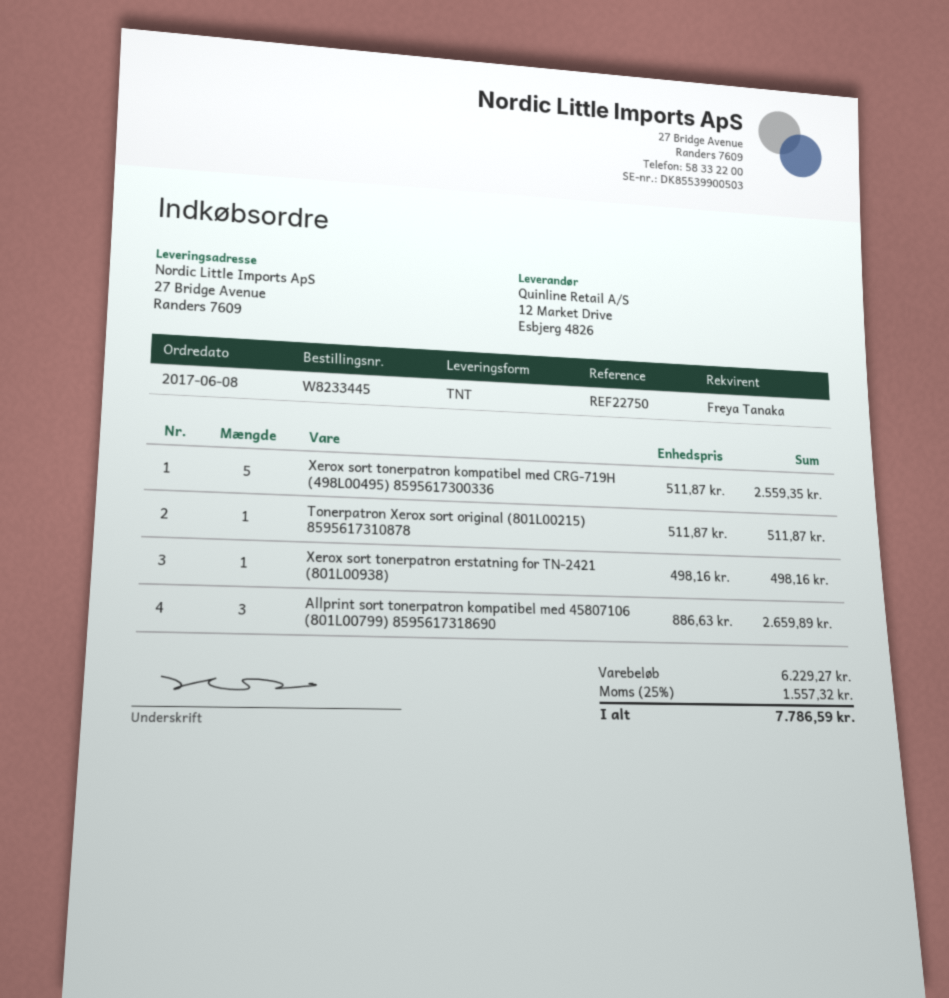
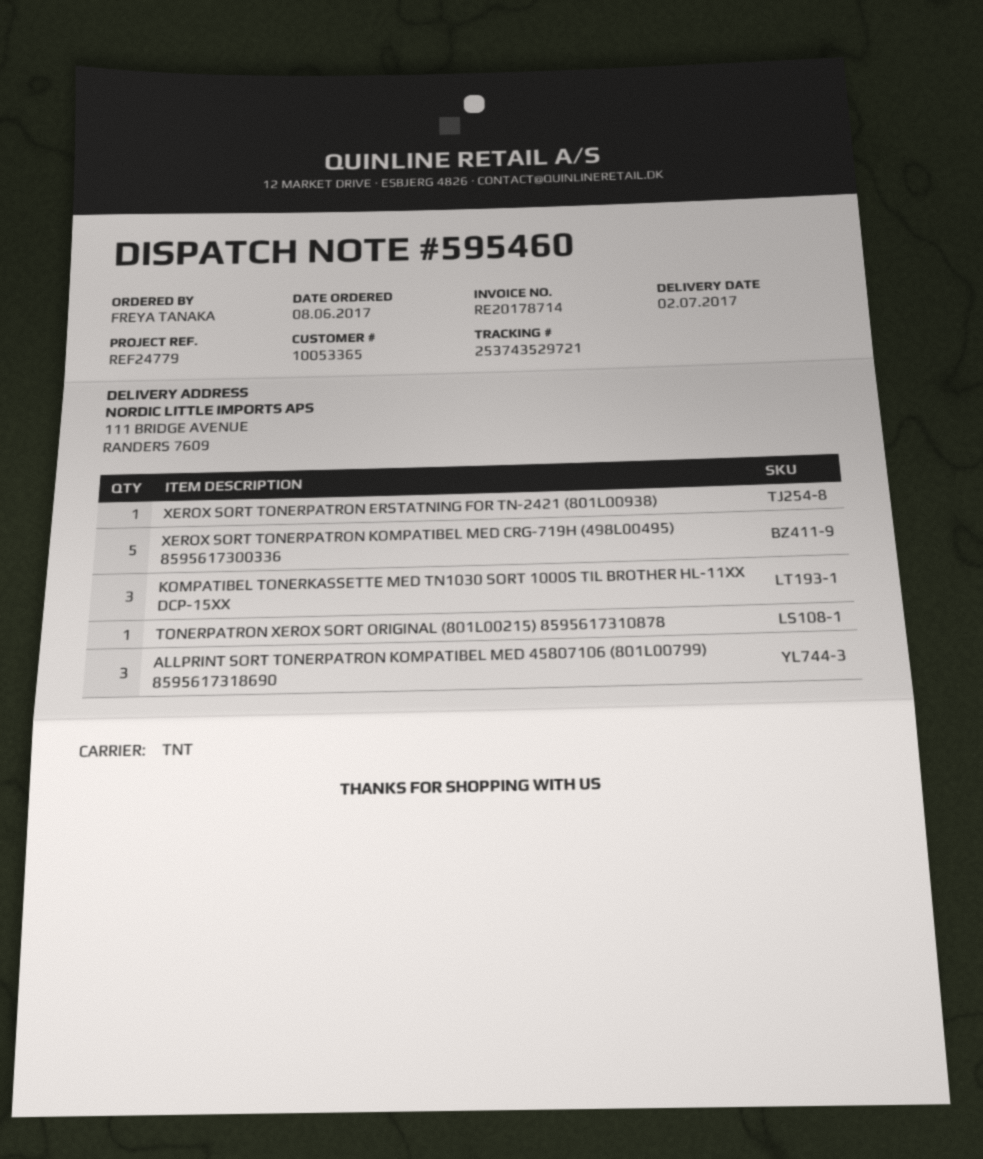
reference: REF22750 -> REF24779
ship to: 27 Bridge Avenue, Randers 7609 -> 111 BRIDGE AVENUE, RANDERS 7609
KOMPATIBEL TONERKASSETTE MED TN1030 SORT 1000S TIL BROTHER HL-11XX DCP-15XX: none -> 3

